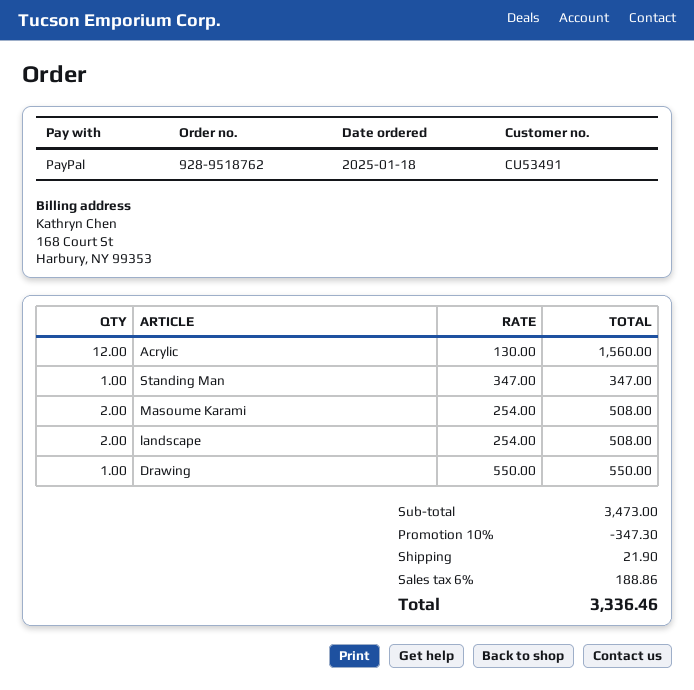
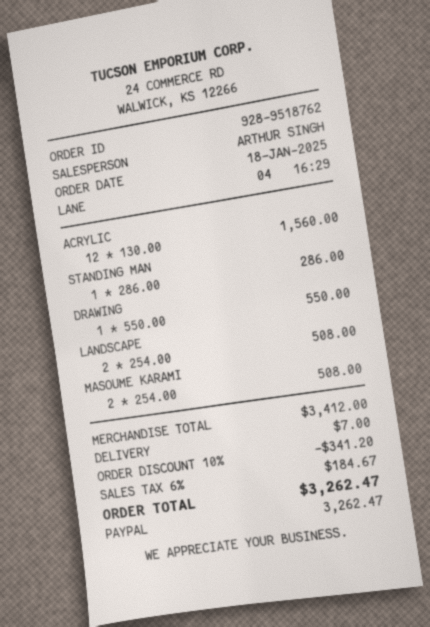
Standing Man: 1 x 347.00 = 347.00 -> 1 x 286.00 = 286.00
subtotal: 3473.00 -> 3412.00
discount: 10% = 347.30 -> 10% = 341.20
shipping: 21.90 -> 7.00
tax: 6% = 188.86 -> 6% = 184.67
total: 3336.46 -> 3262.47

